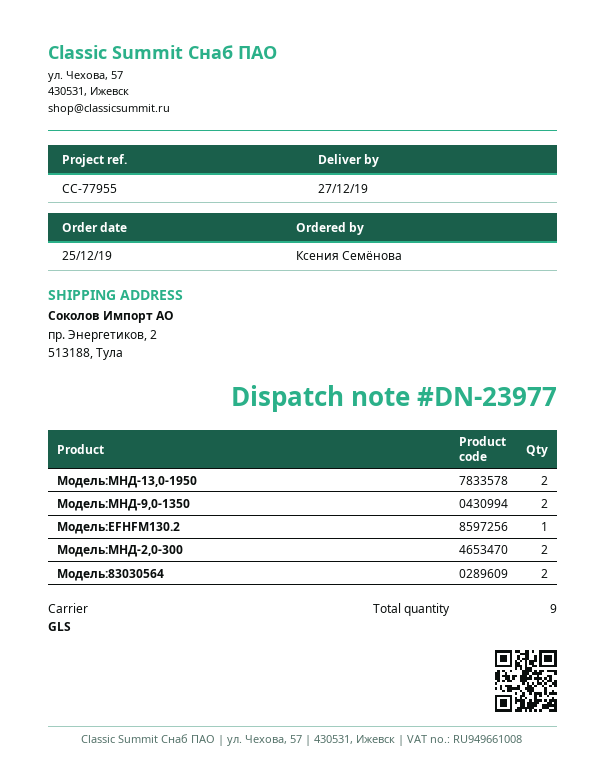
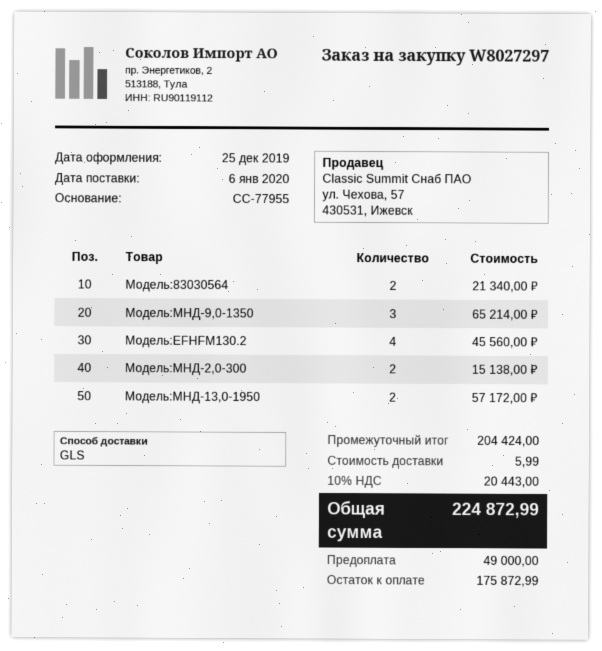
delivery date: 2019-12-27 -> 2020-01-06
Модель:МНД-9,0-1350: 2 -> 3
Модель:EFHFM130.2: 1 -> 4

